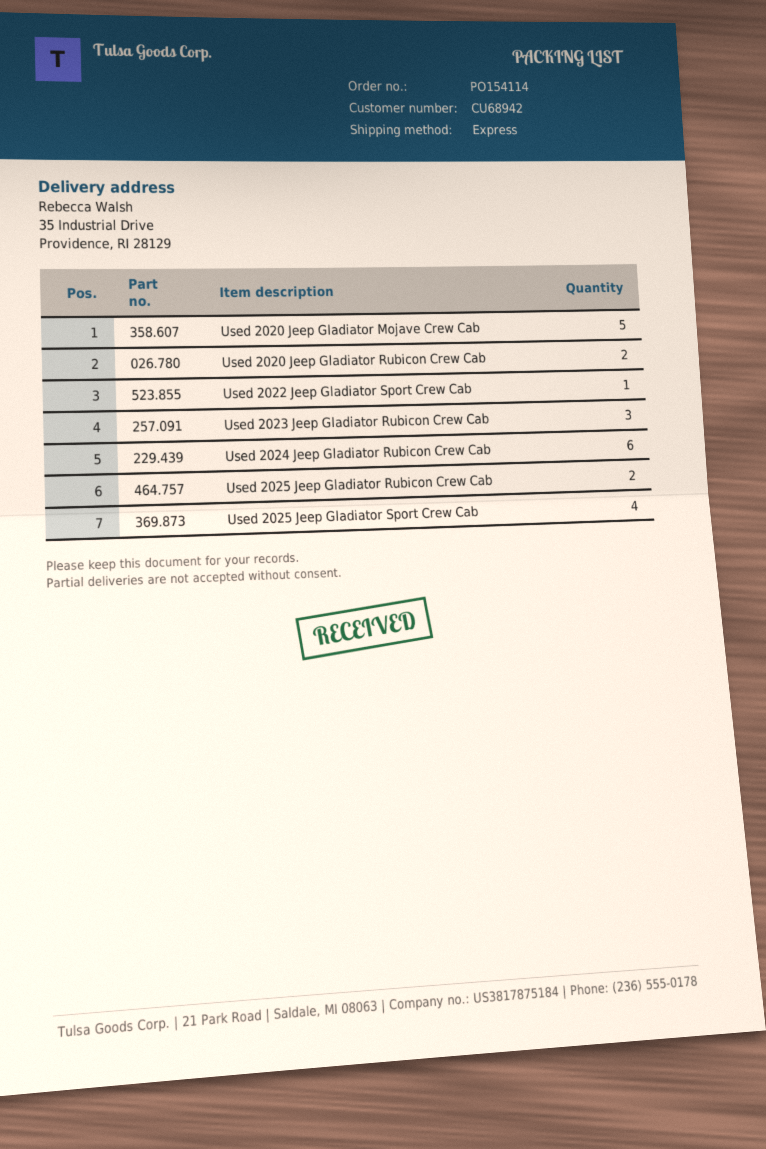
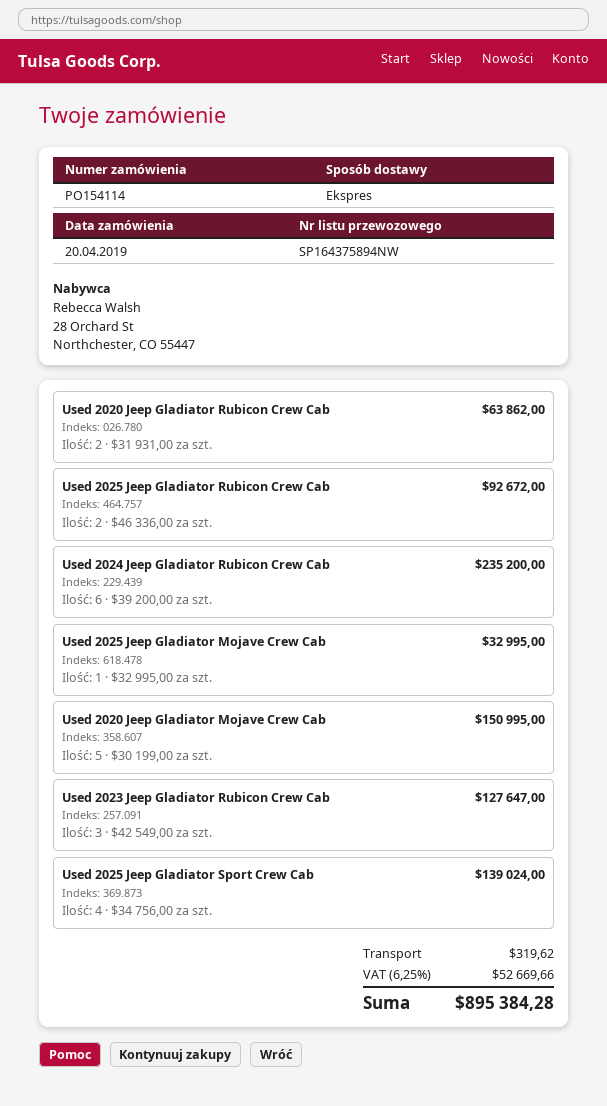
Used 2022 Jeep Gladiator Sport Crew Cab: 1 -> none
Used 2025 Jeep Gladiator Mojave Crew Cab: none -> 1

